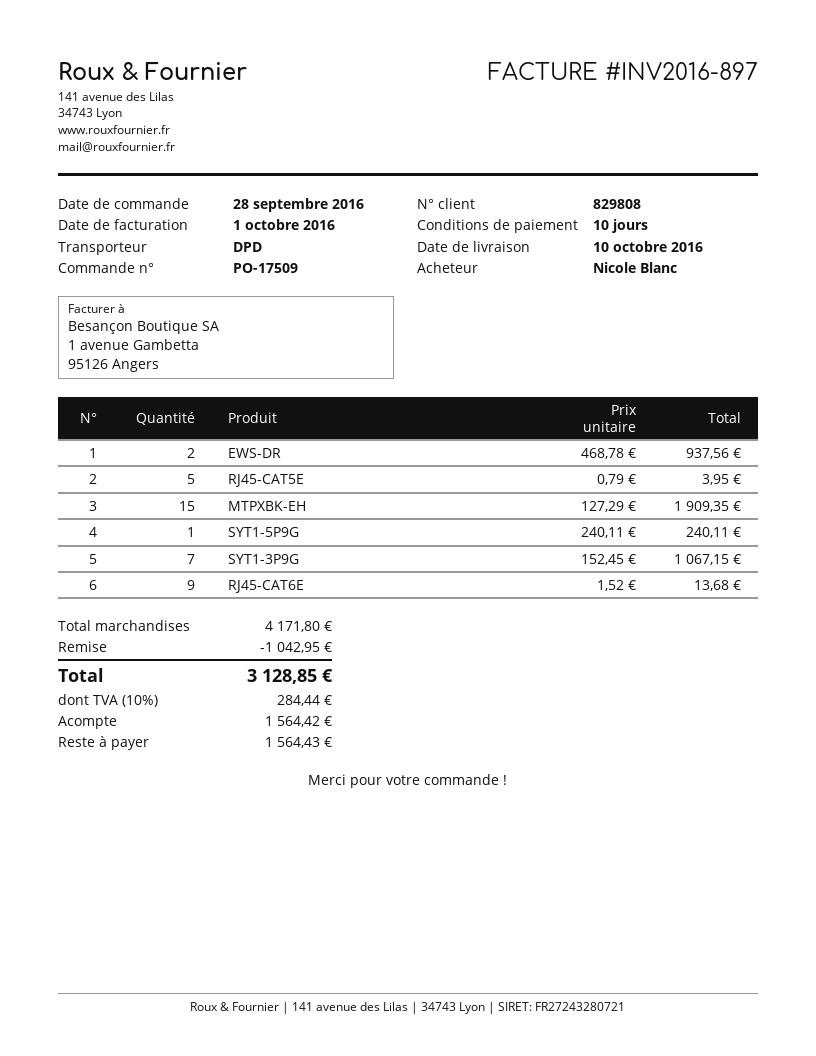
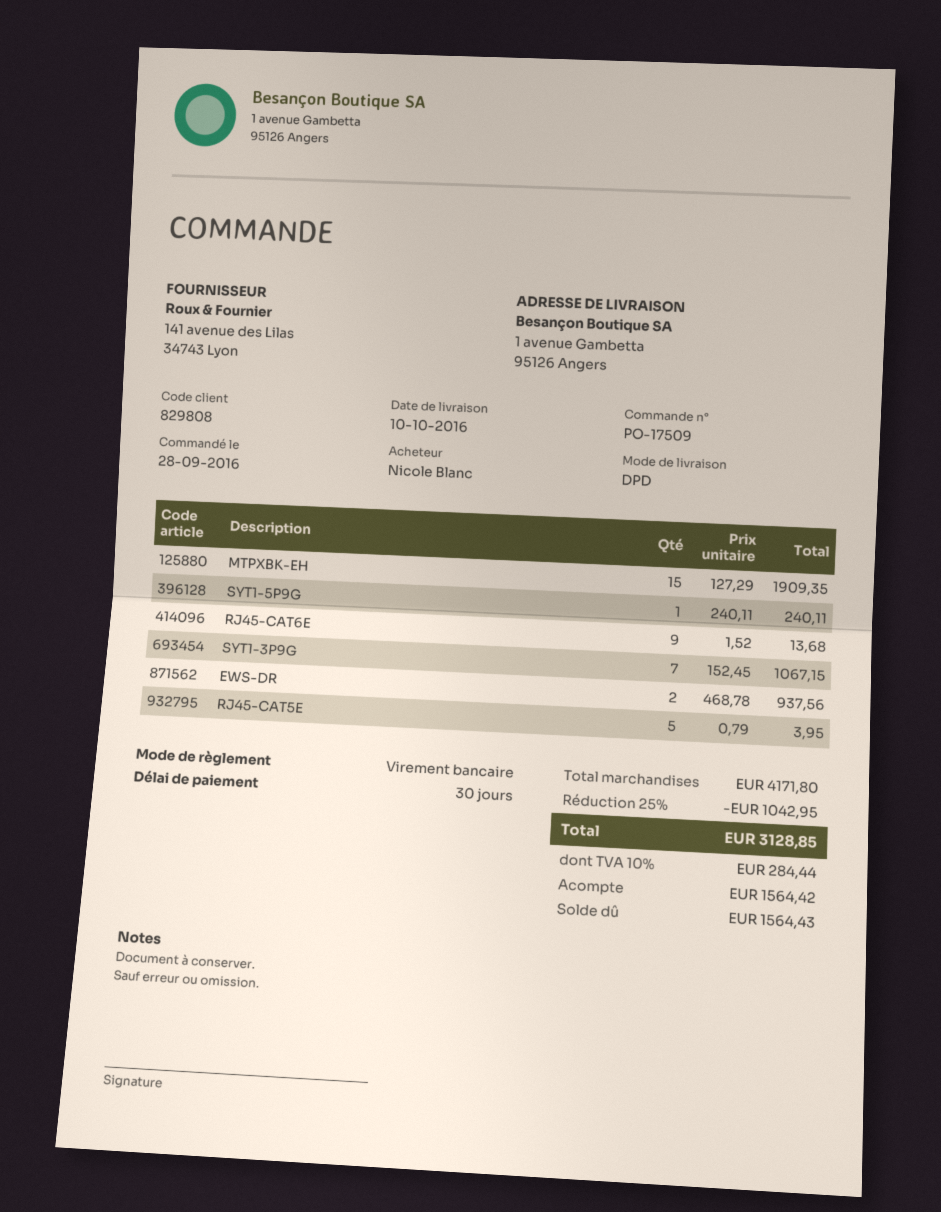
payment terms: 10 days -> 30 days

